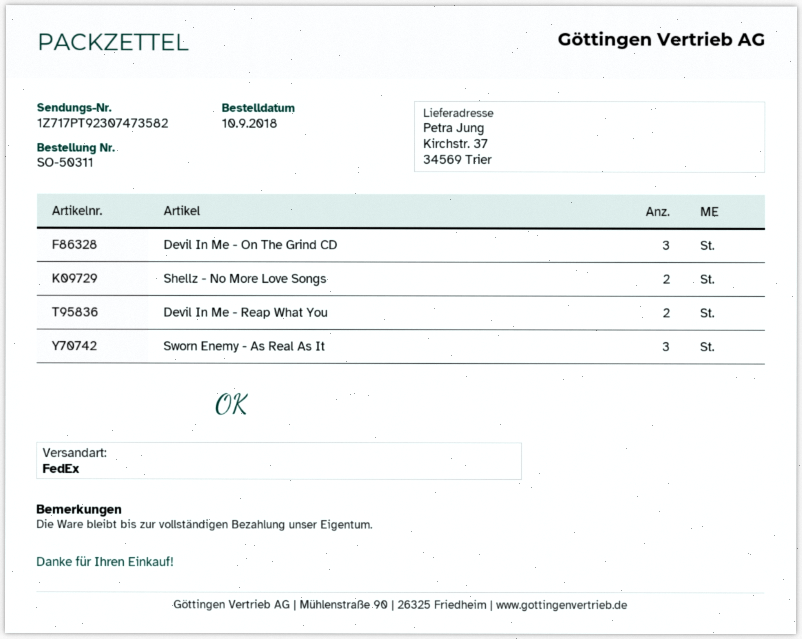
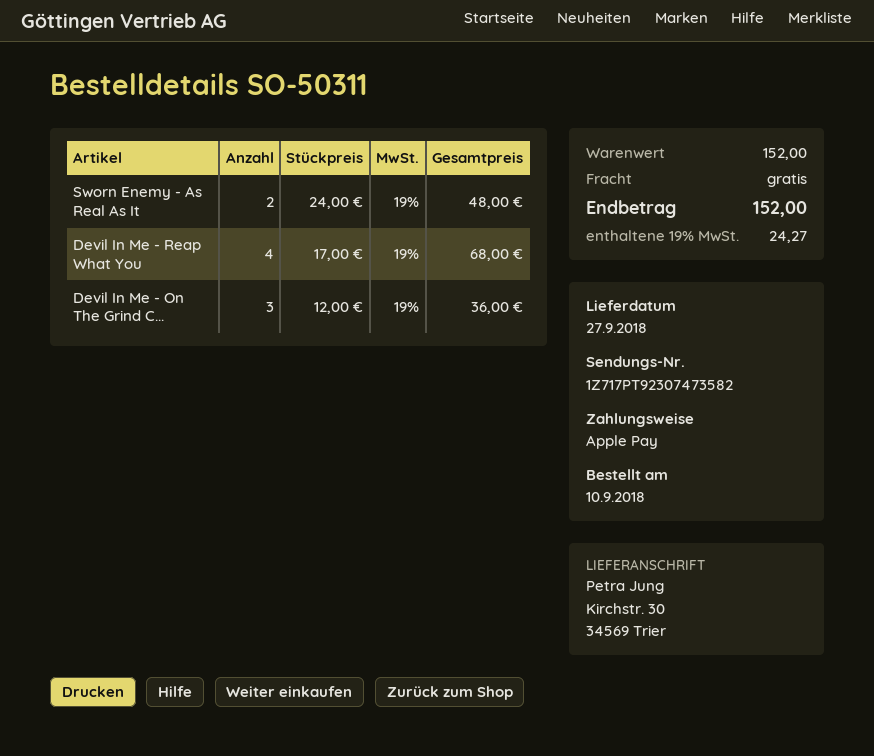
ship to: Kirchstr. 37, 34569 Trier -> Kirchstr. 30, 34569 Trier
Shellz - No More Love Songs: 2 -> none
Devil In Me - Reap What You: 2 -> 4
Sworn Enemy - As Real As It: 3 -> 2

